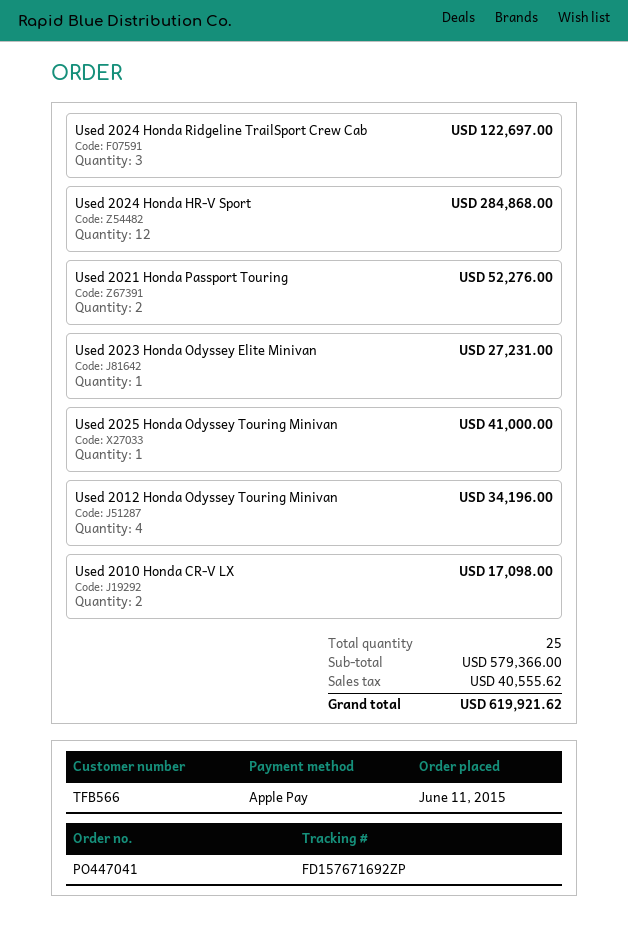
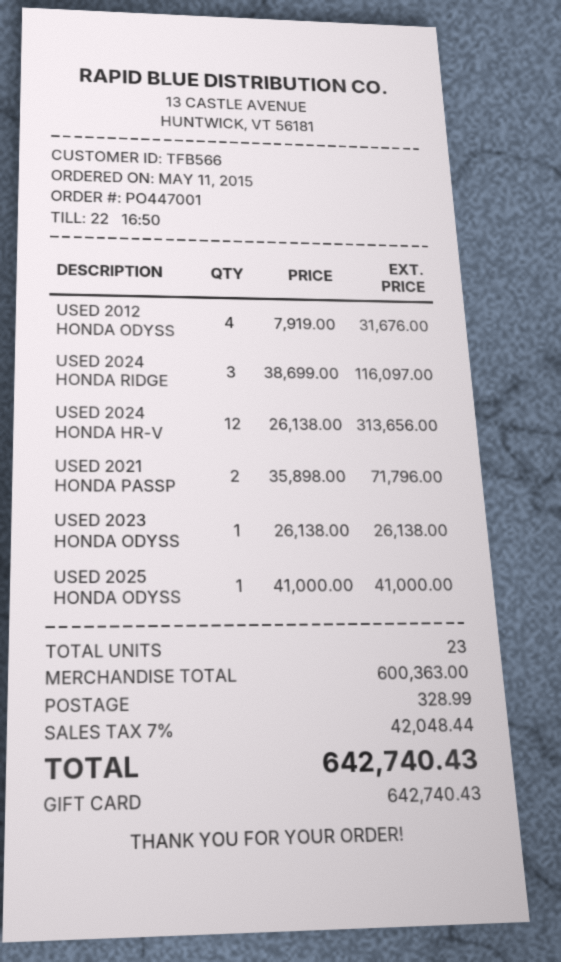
order number: PO447041 -> PO447001
order date: 2015-06-11 -> 2015-05-11
payment method: Apple Pay -> gift card
Used 2024 Honda Ridgeline TrailSport Crew Cab: 3 for 122697.00 -> 3 for 116097.00
Used 2024 Honda HR-V Sport: 12 for 284868.00 -> 12 for 313656.00
Used 2021 Honda Passport Touring: 2 for 52276.00 -> 2 for 71796.00
Used 2023 Honda Odyssey Elite Minivan: 1 for 27231.00 -> 1 for 26138.00
Used 2012 Honda Odyssey Touring Minivan: 4 for 34196.00 -> 4 for 31676.00
Used 2010 Honda CR-V LX: 2 for 17098.00 -> none
total quantity: 25 -> 23
subtotal: 579366.00 -> 600363.00
shipping: none -> 328.99
tax: 40555.62 -> 42048.44
total: 619921.62 -> 642740.43

